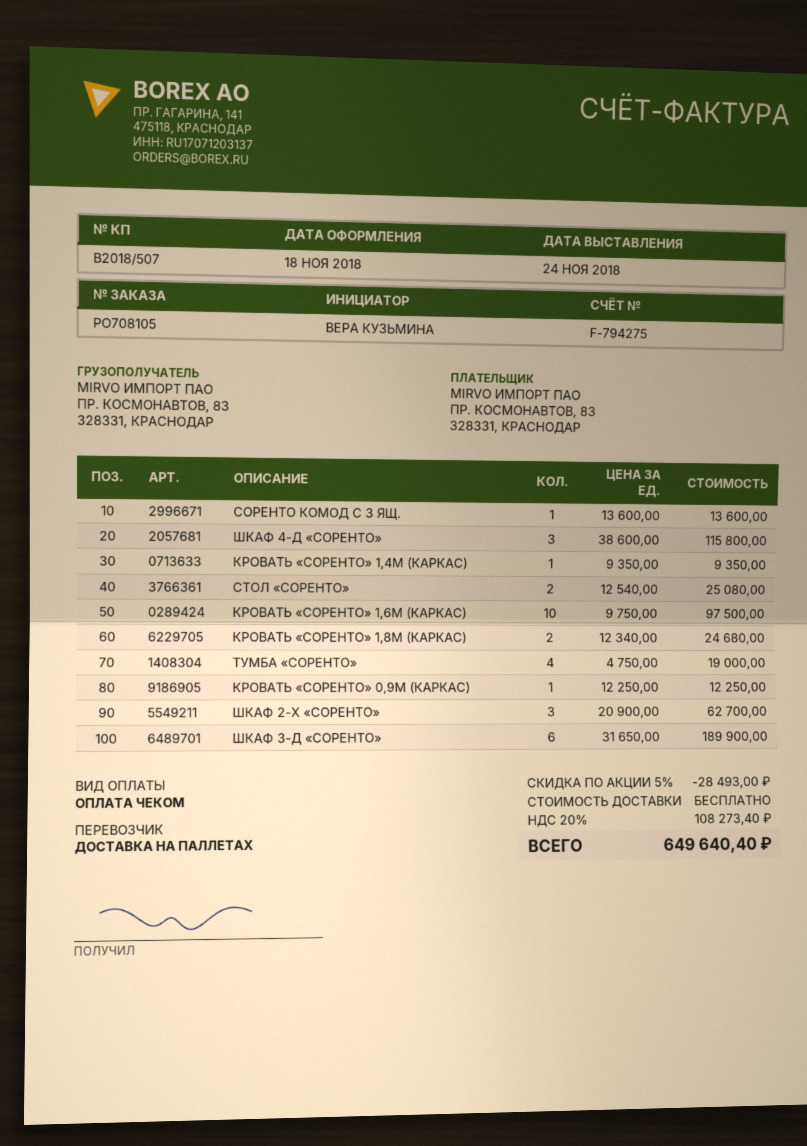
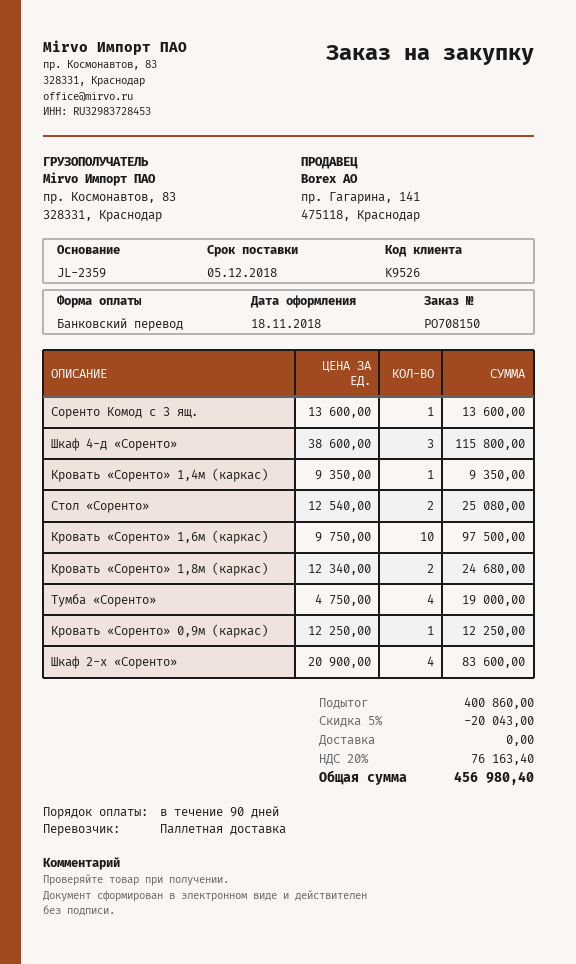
order number: PO708105 -> PO708150
payment method: cheque -> bank transfer
ШКАФ 2-Х «СОРЕНТО»: 3 x 20900.00 = 62700.00 -> 4 x 20900.00 = 83600.00
ШКАФ 3-Д «СОРЕНТО»: 6 x 31650.00 = 189900.00 -> none
discount: 5% = 28493.00 -> 5% = 20043.00
tax: 20% = 108273.40 -> 20% = 76163.40
total: 649640.40 -> 456980.40

